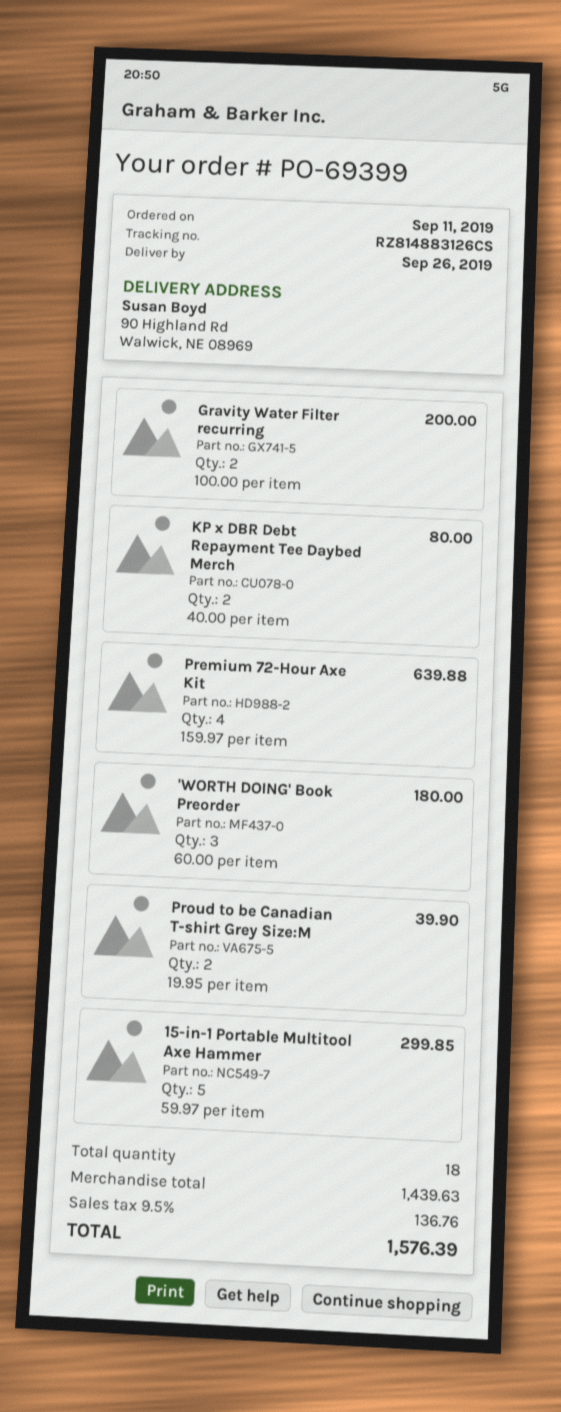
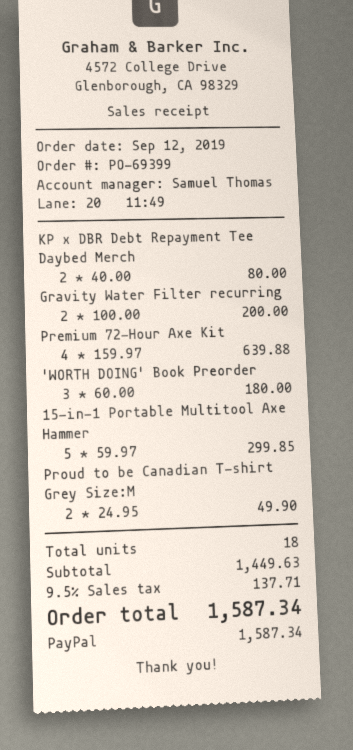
order date: 2019-09-11 -> 2019-09-12
Proud to be Canadian T-shirt Grey Size:M: 2 x 19.95 = 39.90 -> 2 x 24.95 = 49.90
subtotal: 1439.63 -> 1449.63
tax: 9.5% = 136.76 -> 9.5% = 137.71
total: 1576.39 -> 1587.34

